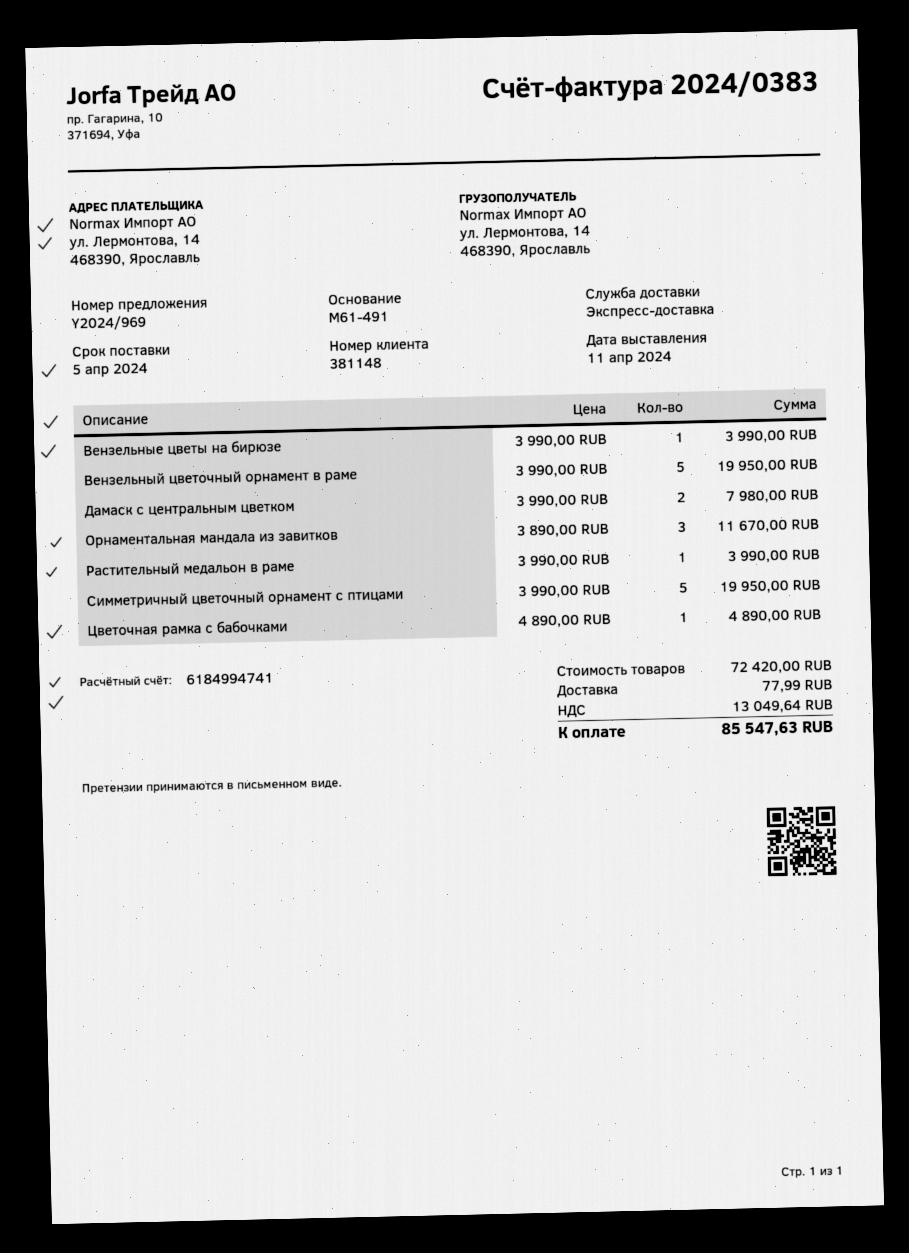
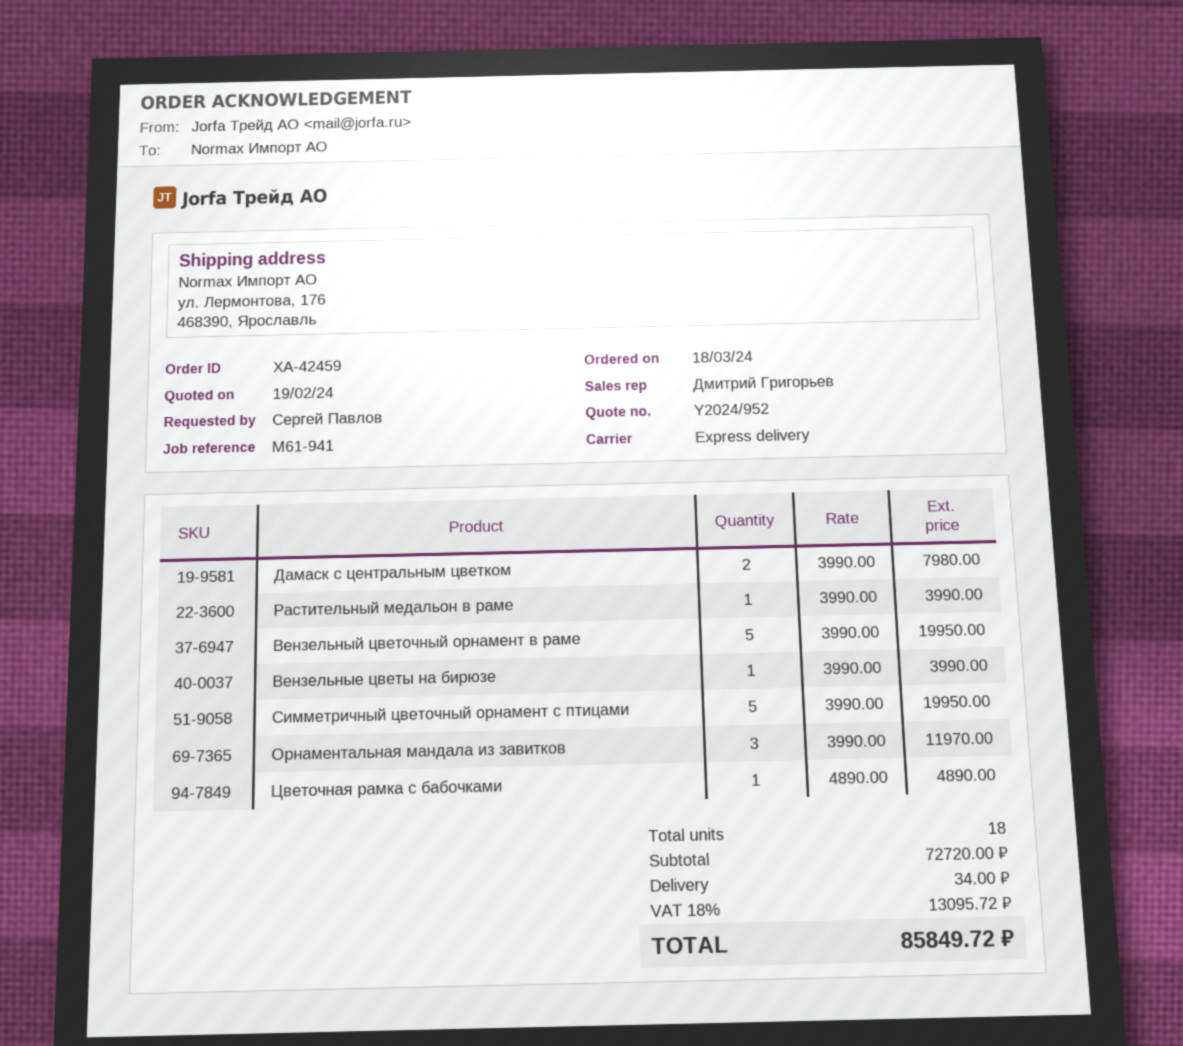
quote number: Y2024/969 -> Y2024/952
reference: M61-491 -> M61-941
ship to: ул. Лермонтова, 14, 468390, Ярославль -> ул. Лермонтова, 176, 468390, Ярославль
Орнаментальная мандала из завитков: 3 x 3890.00 = 11670.00 -> 3 x 3990.00 = 11970.00
subtotal: 72420.00 -> 72720.00
shipping: 77.99 -> 34.00
tax: 13049.64 -> 13095.72
total: 85547.63 -> 85849.72

